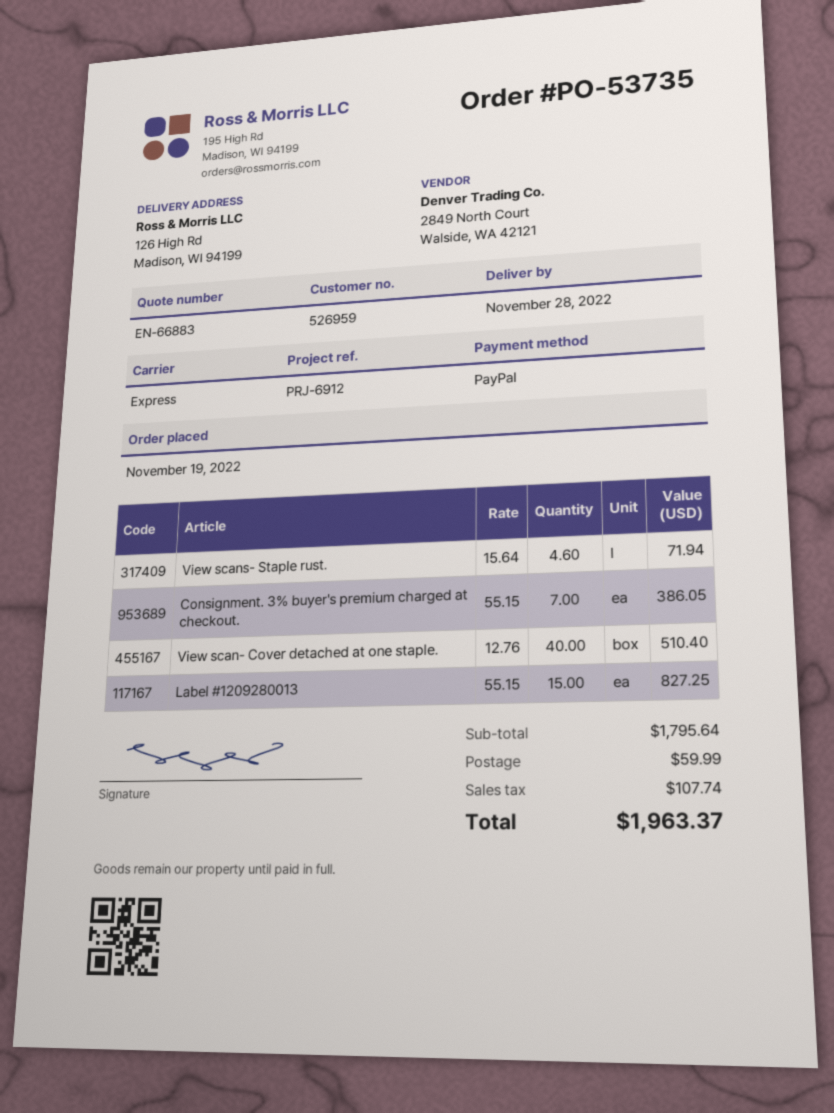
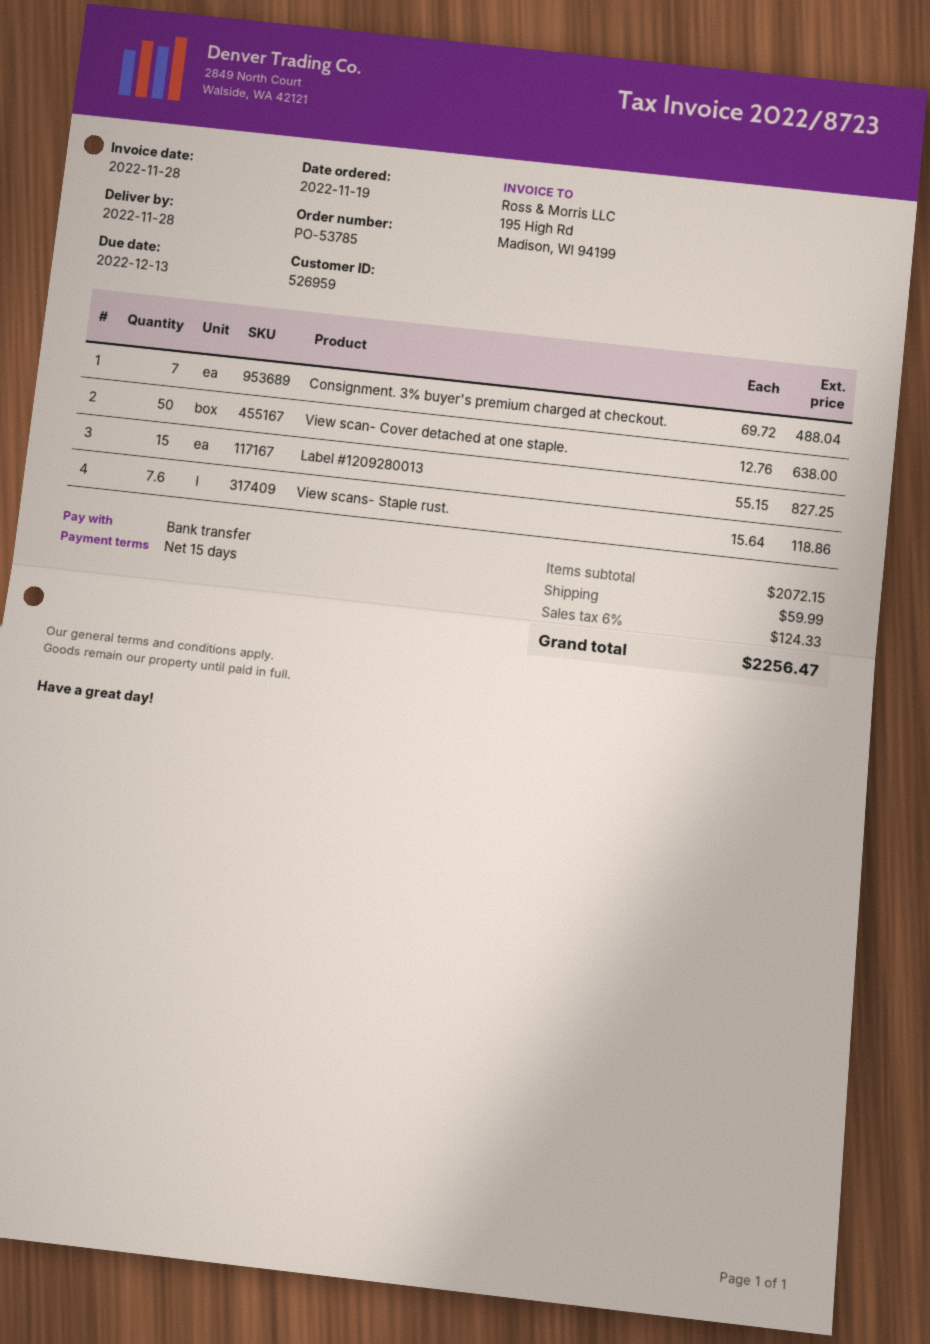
order number: PO-53735 -> PO-53785
payment method: PayPal -> bank transfer
View scans- Staple rust.: 4.6 x 15.64 = 71.94 -> 7.6 x 15.64 = 118.86
Consignment. 3% buyer's premium charged at checkout.: 7 x 55.15 = 386.05 -> 7 x 69.72 = 488.04
View scan- Cover detached at one staple.: 40 x 12.76 = 510.40 -> 50 x 12.76 = 638.00
subtotal: 1795.64 -> 2072.15
tax: 107.74 -> 124.33
total: 1963.37 -> 2256.47

